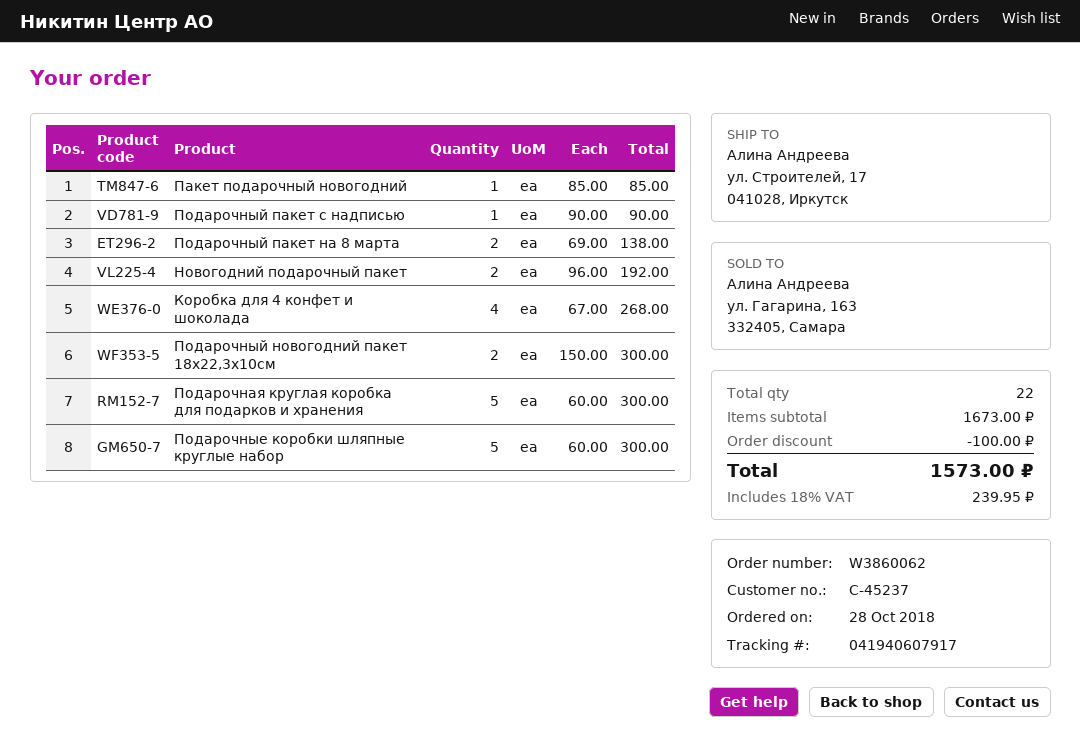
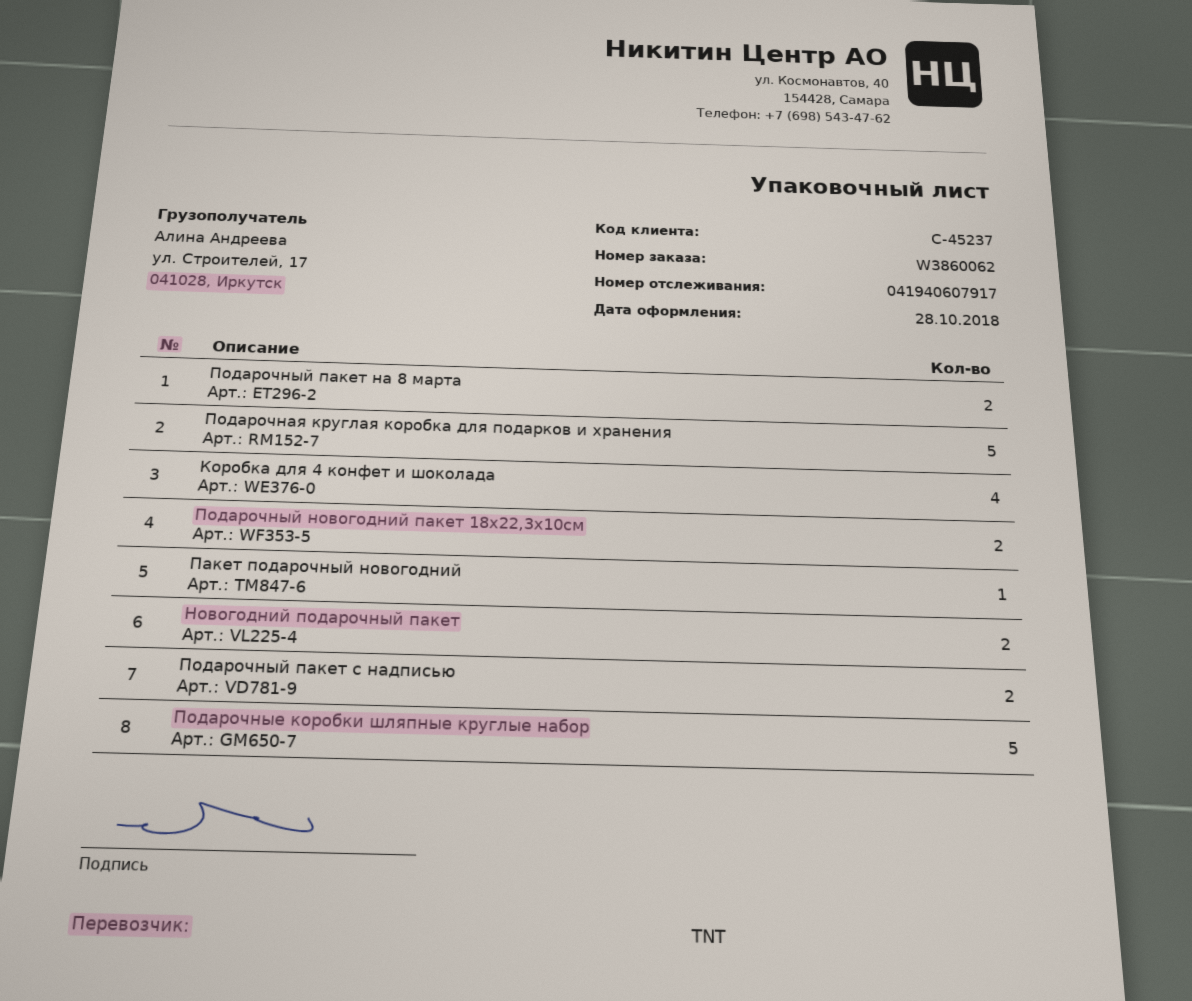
Подарочный пакет с надписью: 1 -> 2

